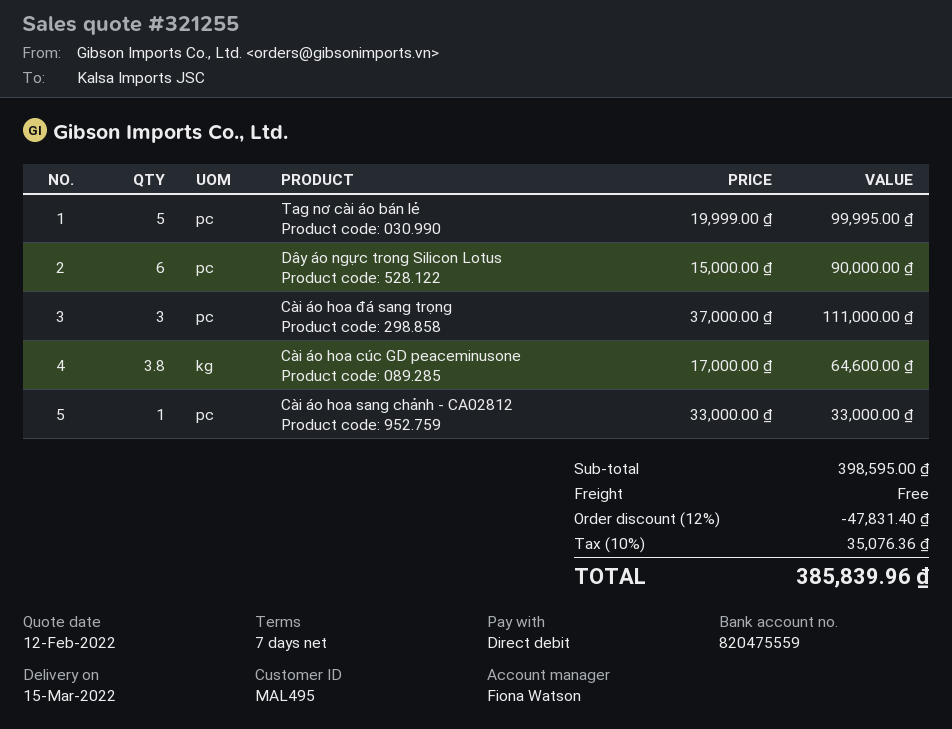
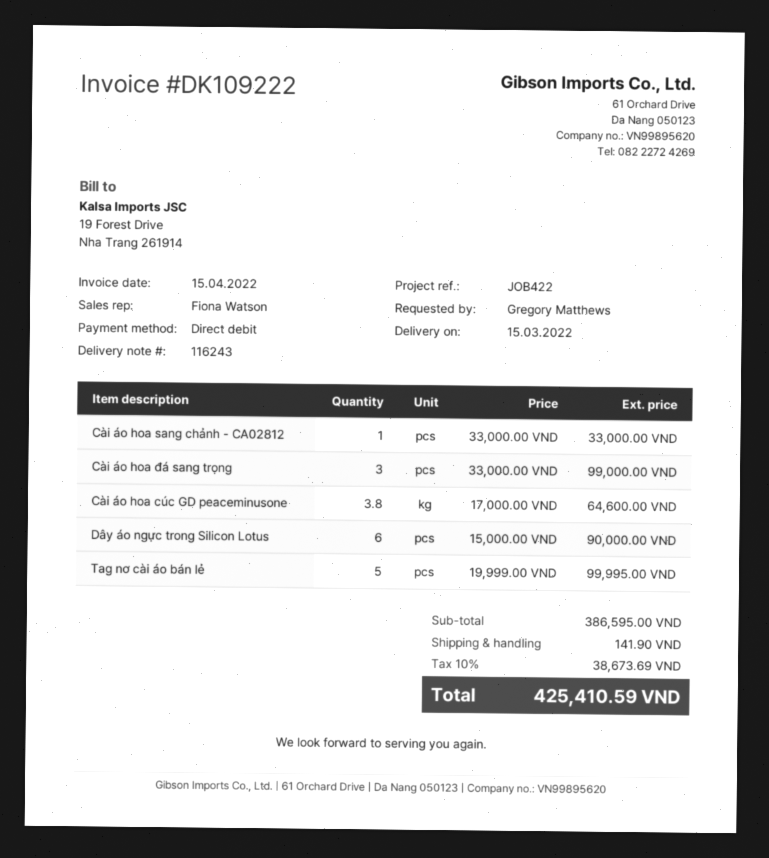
Cài áo hoa đá sang trọng: 3 x 37000.00 = 111000.00 -> 3 x 33000.00 = 99000.00
subtotal: 398595.00 -> 386595.00
discount: 12% = 47831.40 -> none
shipping: 0.00 -> 141.90
tax: 10% = 35076.36 -> 10% = 38673.69
total: 385839.96 -> 425410.59

